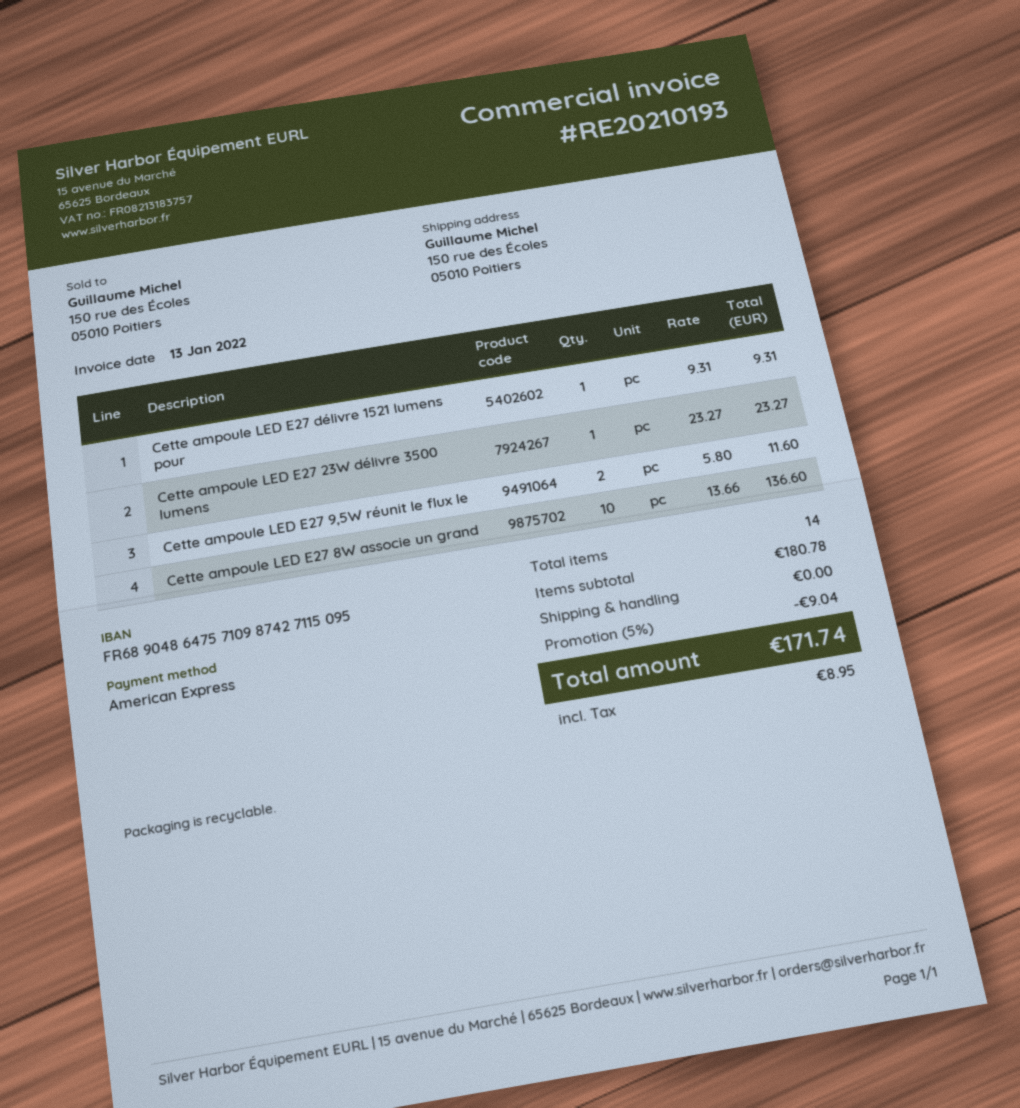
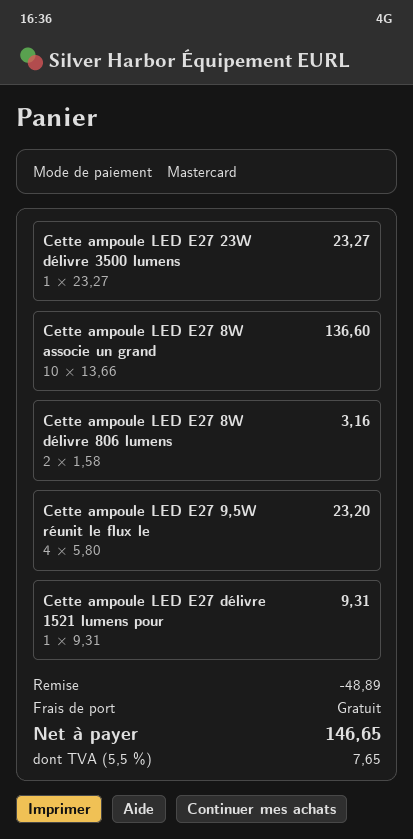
payment method: American Express -> Mastercard
Cette ampoule LED E27 9,5W réunit le flux le: 2 x 5.80 = 11.60 -> 4 x 5.80 = 23.20
Cette ampoule LED E27 8W délivre 806 lumens: none -> 2 x 1.58 = 3.16
discount: 9.04 -> 48.89
tax: 8.95 -> 7.65
total: 171.74 -> 146.65

